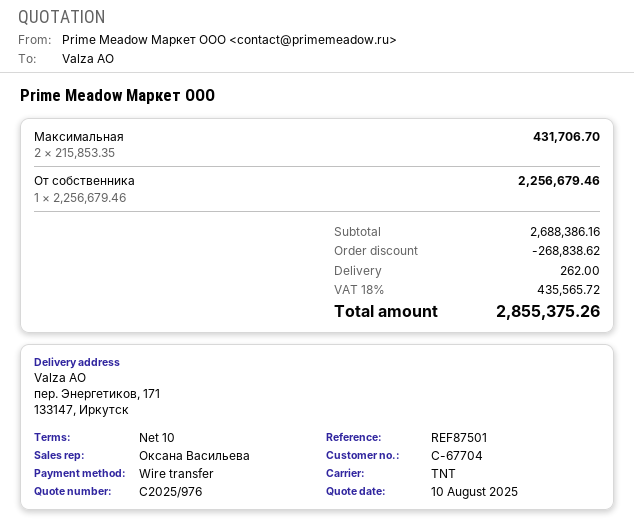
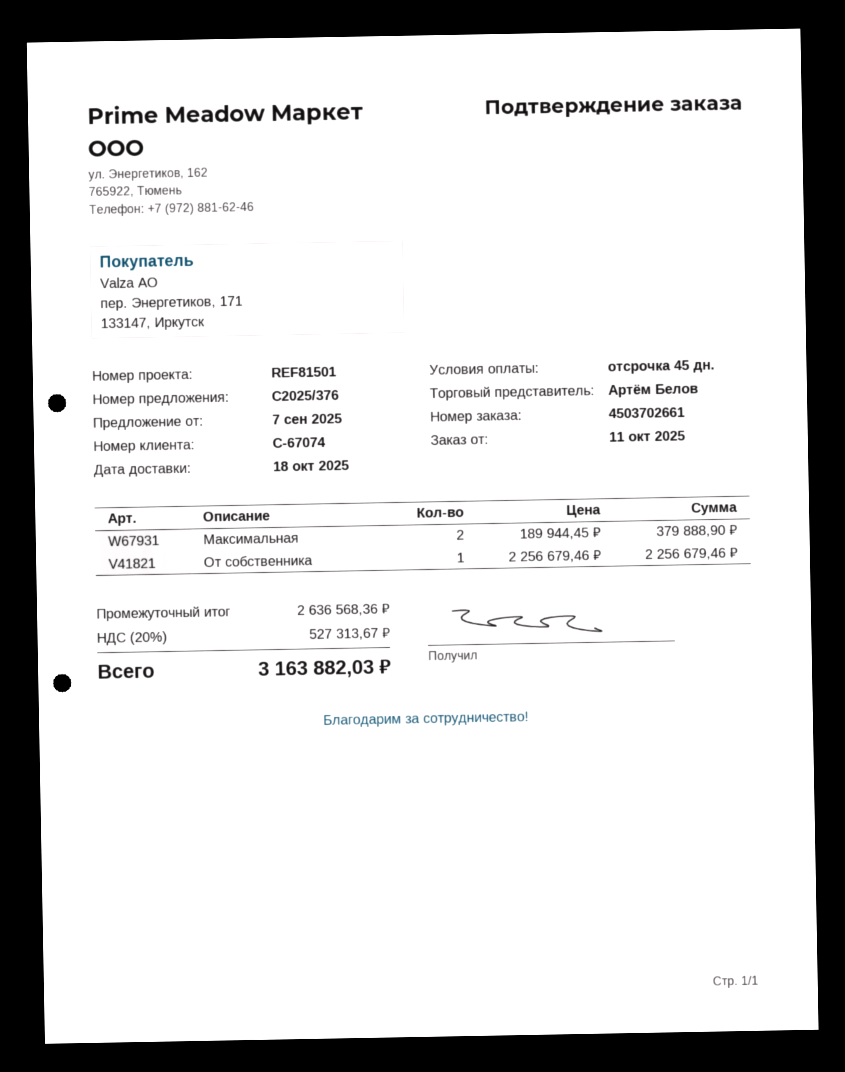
quote number: C2025/976 -> C2025/376
quote date: 2025-08-10 -> 2025-09-07
payment terms: 10 days -> 45 days
customer number: C-67704 -> C-67074
reference: REF87501 -> REF81501
sales rep: Оксана Васильева -> Артём Белов
Максимальная: 2 x 215853.35 = 431706.70 -> 2 x 189944.45 = 379888.90
subtotal: 2688386.16 -> 2636568.36
discount: 268838.62 -> none
shipping: 262.00 -> none
tax: 18% = 435565.72 -> 20% = 527313.67
total: 2855375.26 -> 3163882.03

